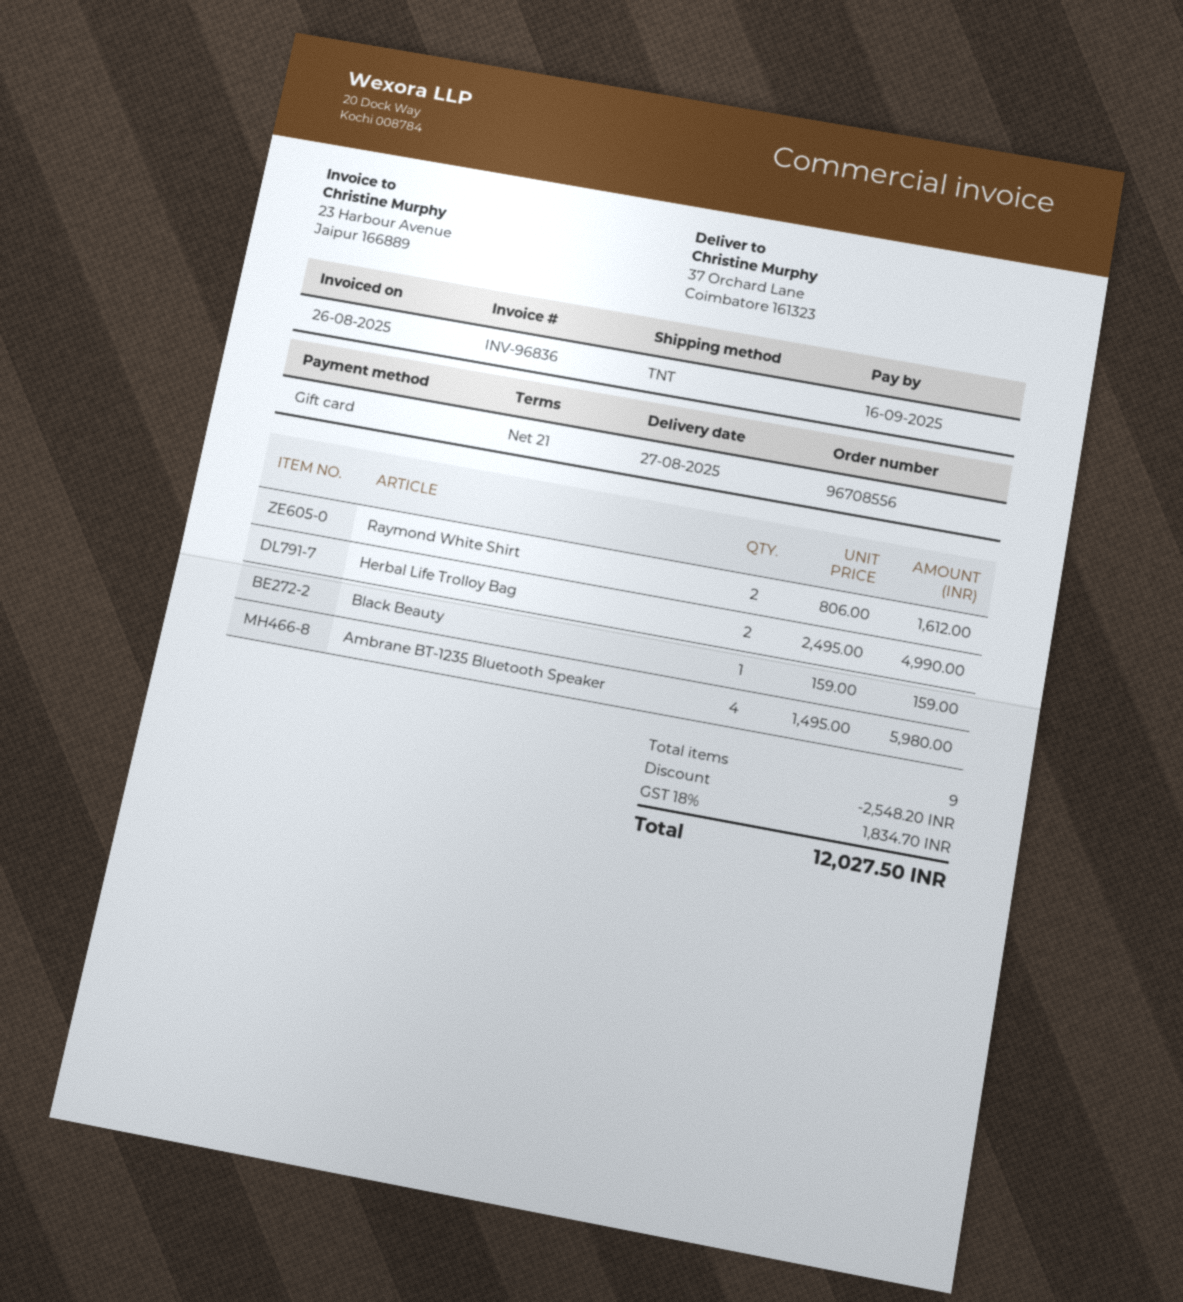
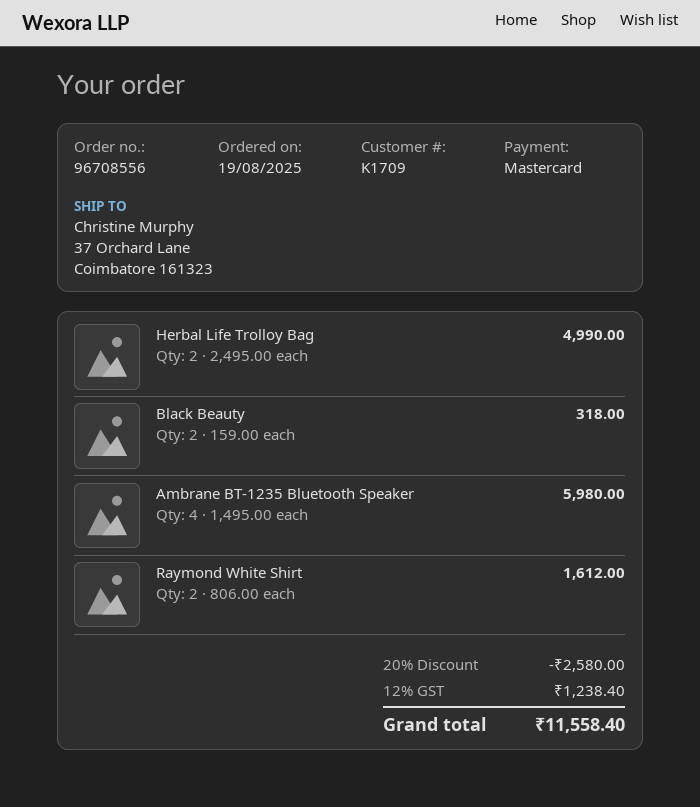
payment method: gift card -> Mastercard
Black Beauty: 1 x 159.00 = 159.00 -> 2 x 159.00 = 318.00
discount: 2548.20 -> 2580.00
tax: 18% = 1834.70 -> 12% = 1238.40
total: 12027.50 -> 11558.40

